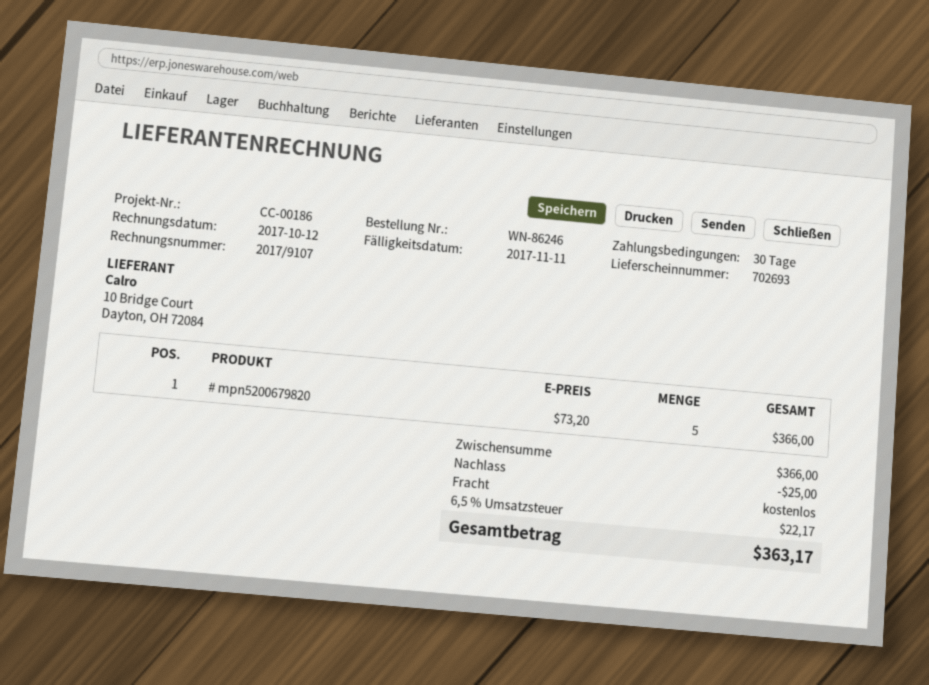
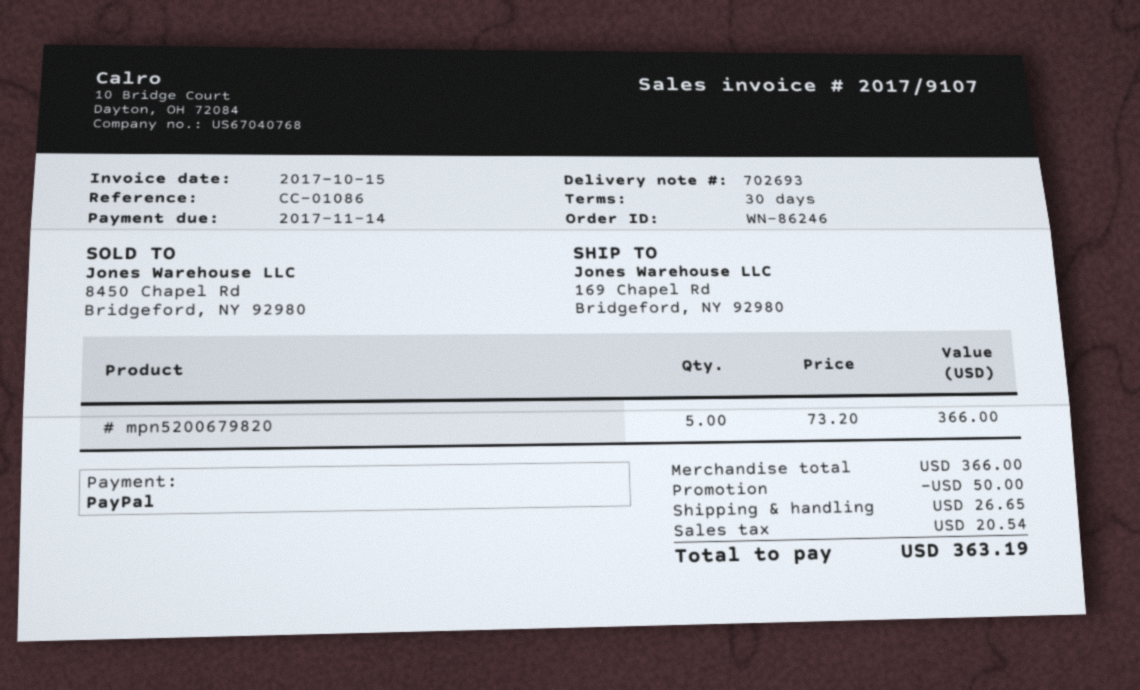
invoice date: 2017-10-12 -> 2017-10-15
due date: 2017-11-11 -> 2017-11-14
reference: CC-00186 -> CC-01086
discount: 25.00 -> 50.00
shipping: 0.00 -> 26.65
tax: 22.17 -> 20.54
total: 363.17 -> 363.19

